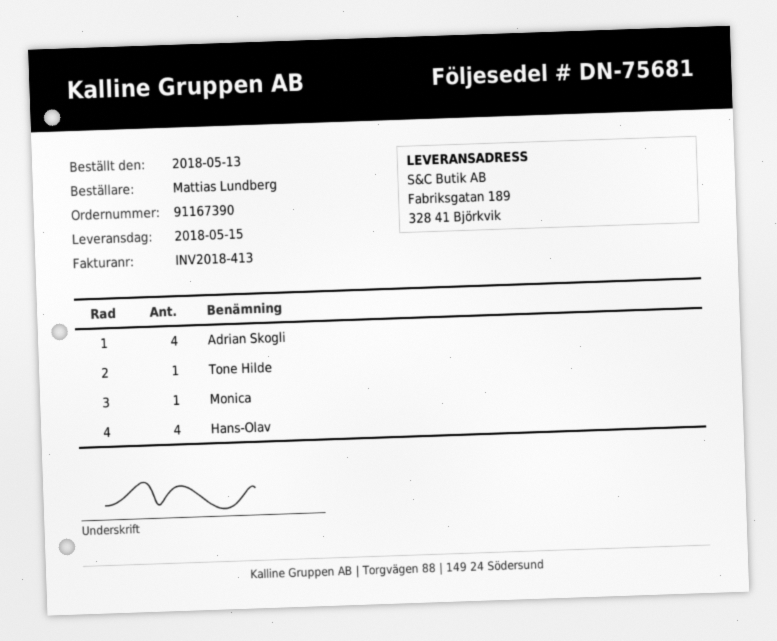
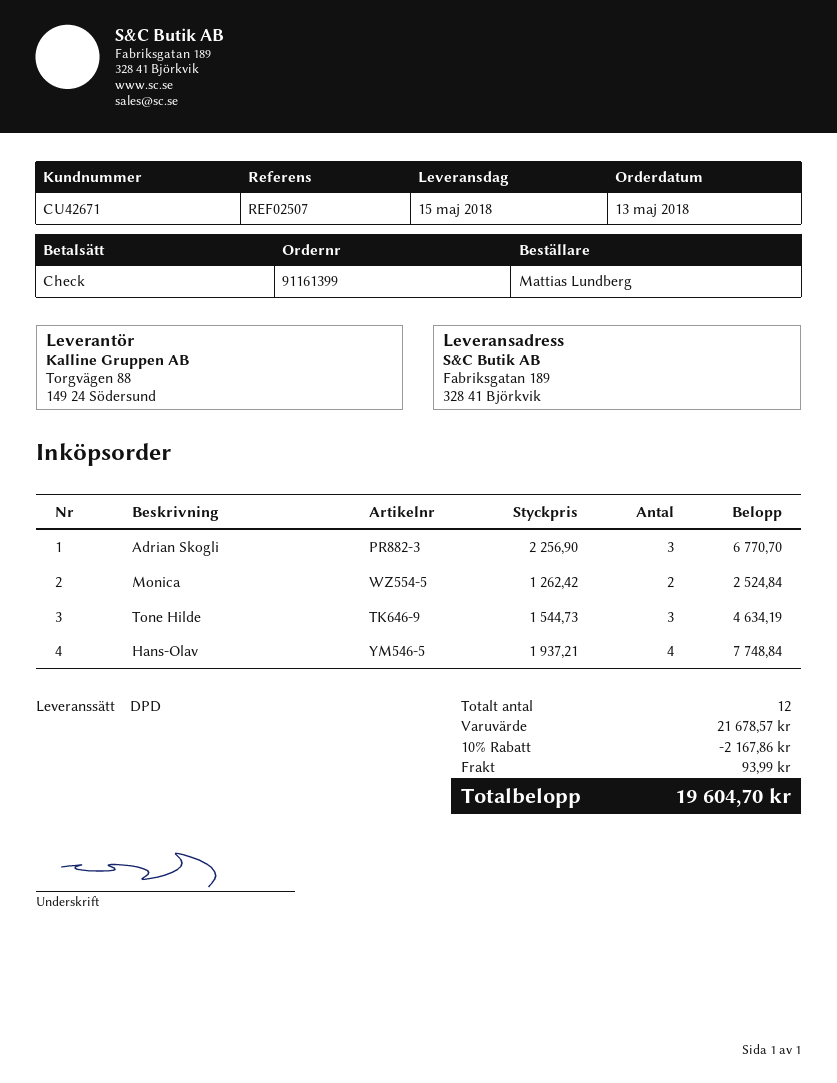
order number: 91167390 -> 91161399
Adrian Skogli: 4 -> 3
Tone Hilde: 1 -> 3
Monica: 1 -> 2

